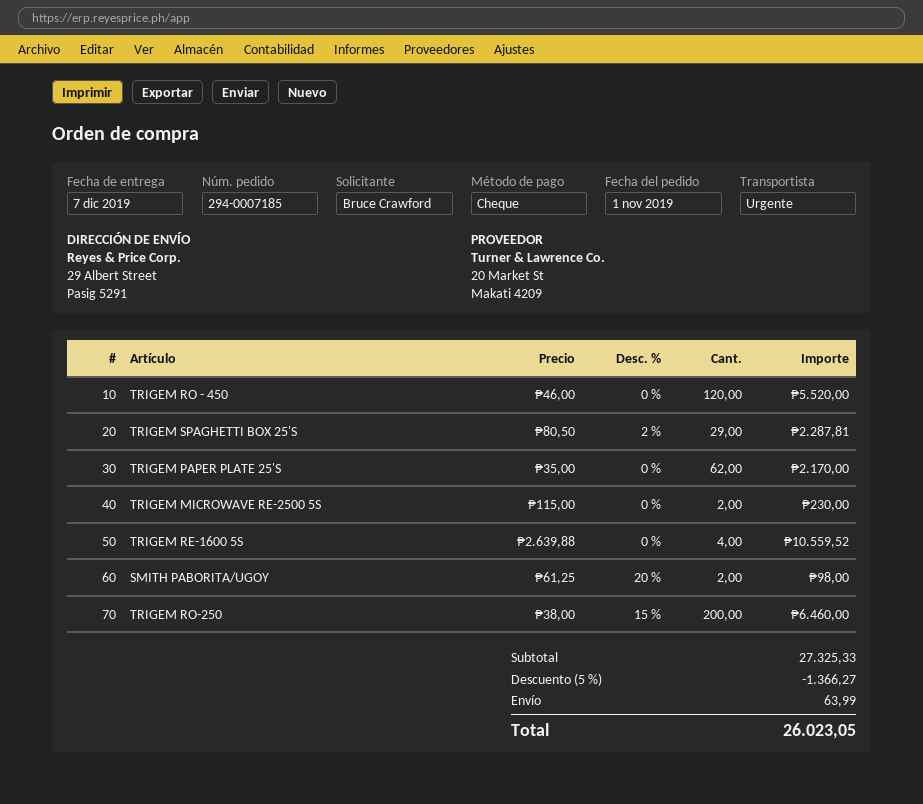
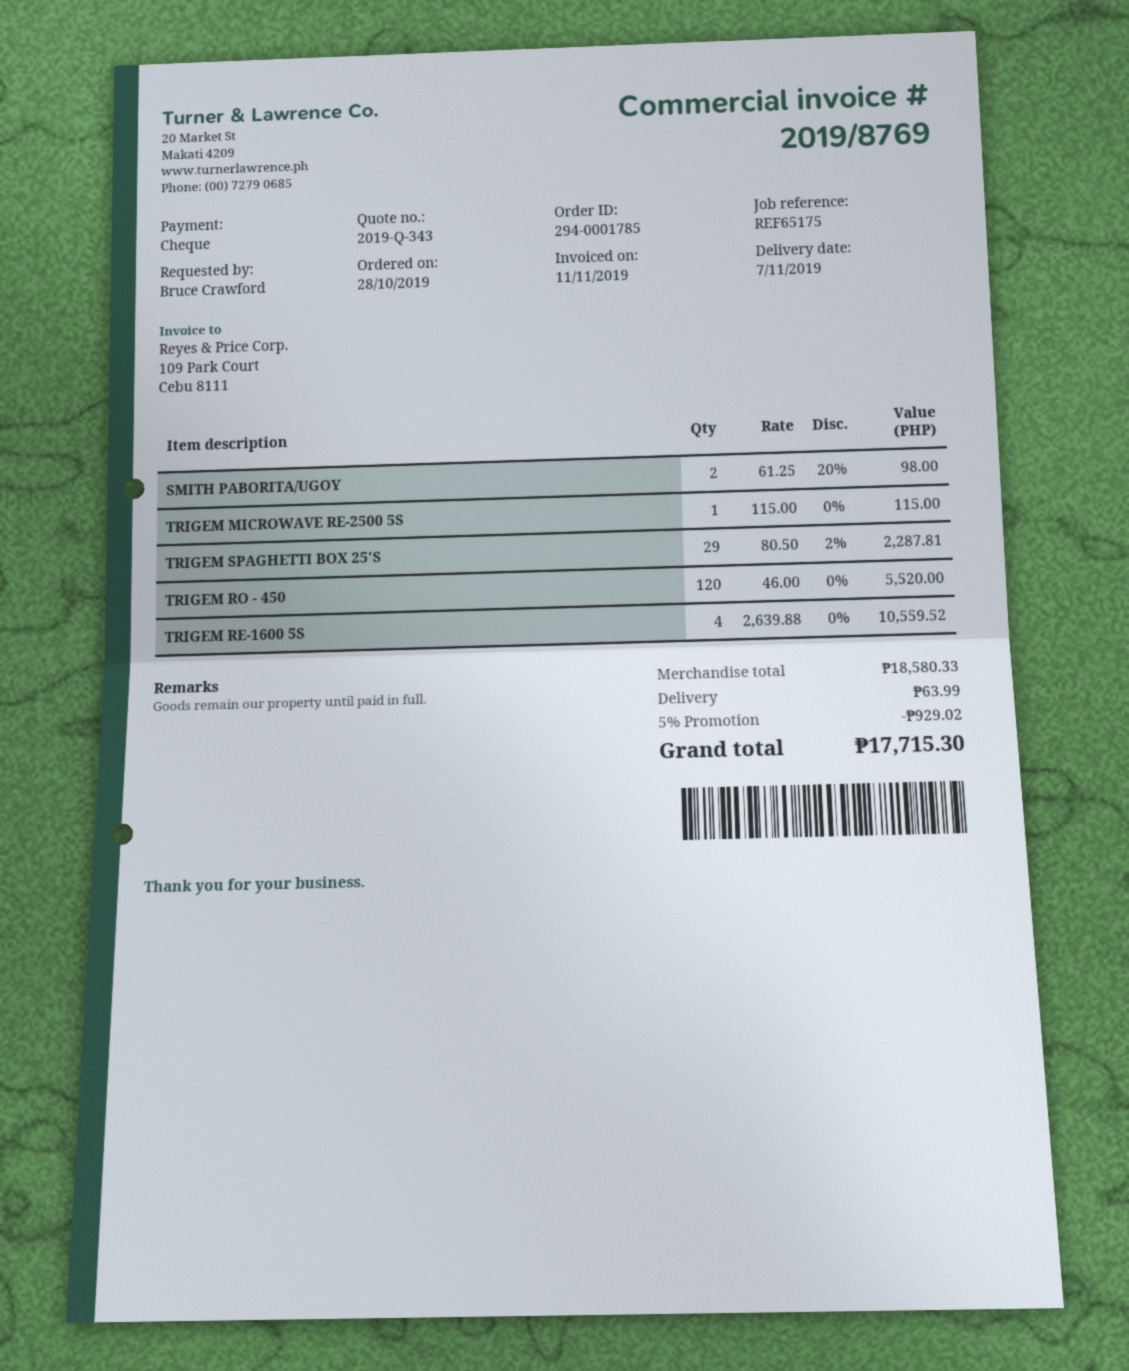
order number: 294-0007185 -> 294-0001785
order date: 2019-11-01 -> 2019-10-28
delivery date: 2019-12-07 -> 2019-11-07
TRIGEM PAPER PLATE 25'S: 62 x 35.00 = 2170.00 -> none
TRIGEM MICROWAVE RE-2500 5S: 2 x 115.00 = 230.00 -> 1 x 115.00 = 115.00
TRIGEM RO-250: 200 x 38.00 - 15% = 6460.00 -> none
subtotal: 27325.33 -> 18580.33
discount: 5% = 1366.27 -> 5% = 929.02
total: 26023.05 -> 17715.30

